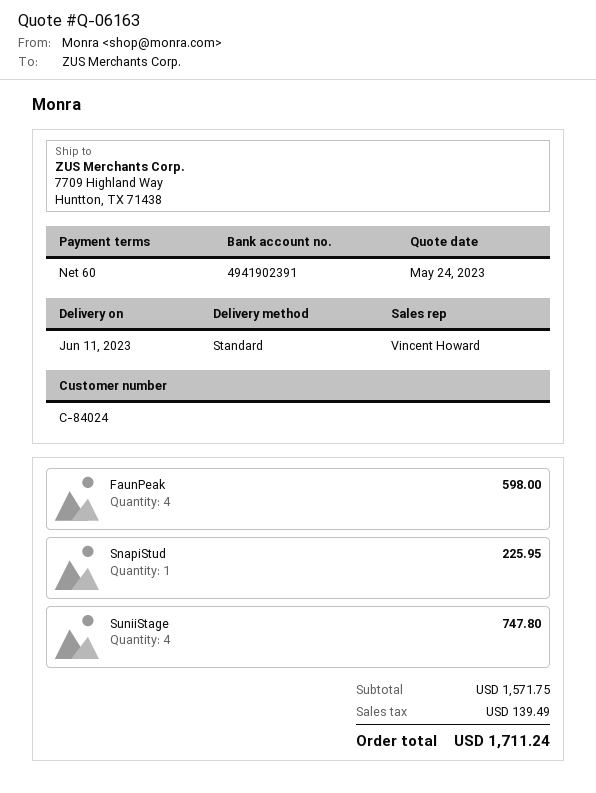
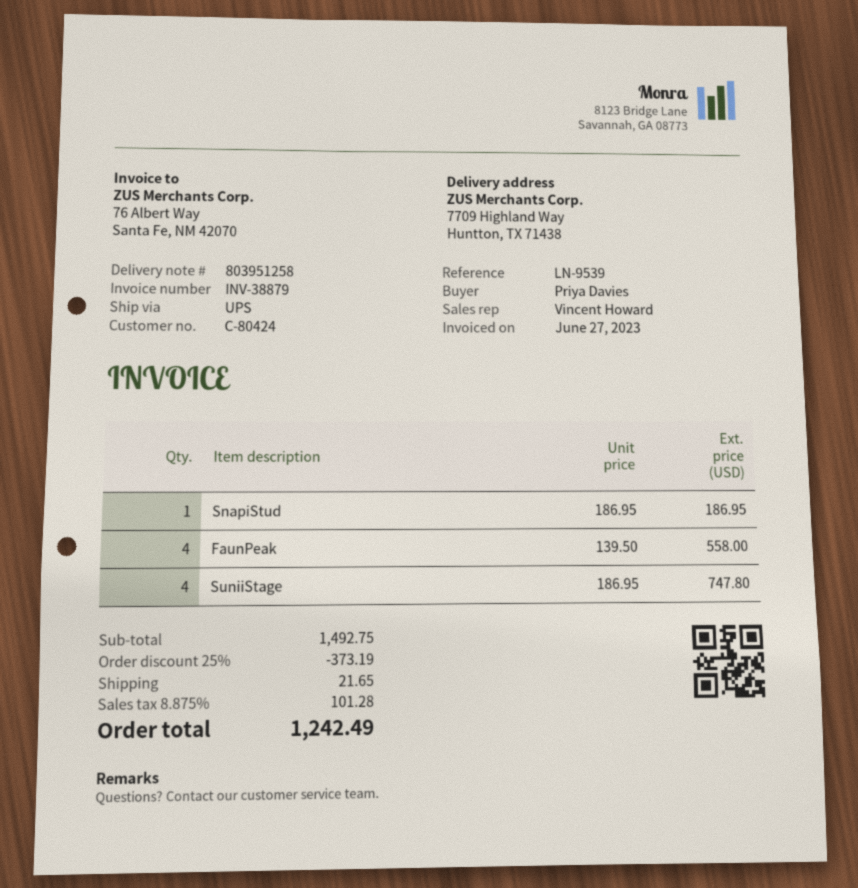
customer number: C-84024 -> C-80424
shipping method: standard -> UPS
FaunPeak: 4 for 598.00 -> 4 for 558.00
SnapiStud: 1 for 225.95 -> 1 for 186.95
subtotal: 1571.75 -> 1492.75
discount: none -> 25% = 373.19
shipping: none -> 21.65
tax: 139.49 -> 101.28
total: 1711.24 -> 1242.49

